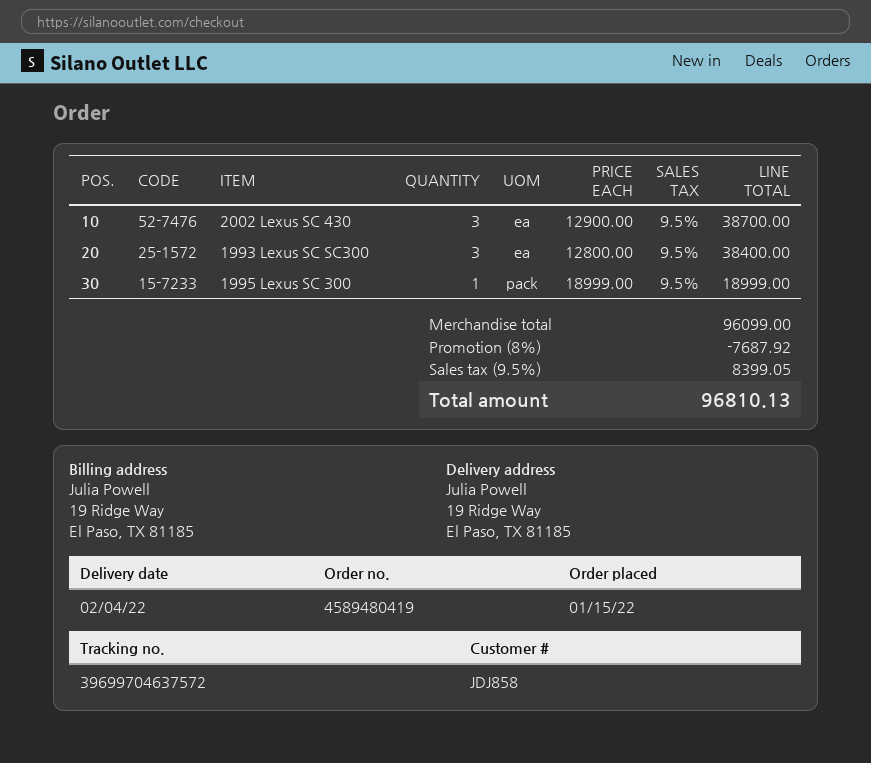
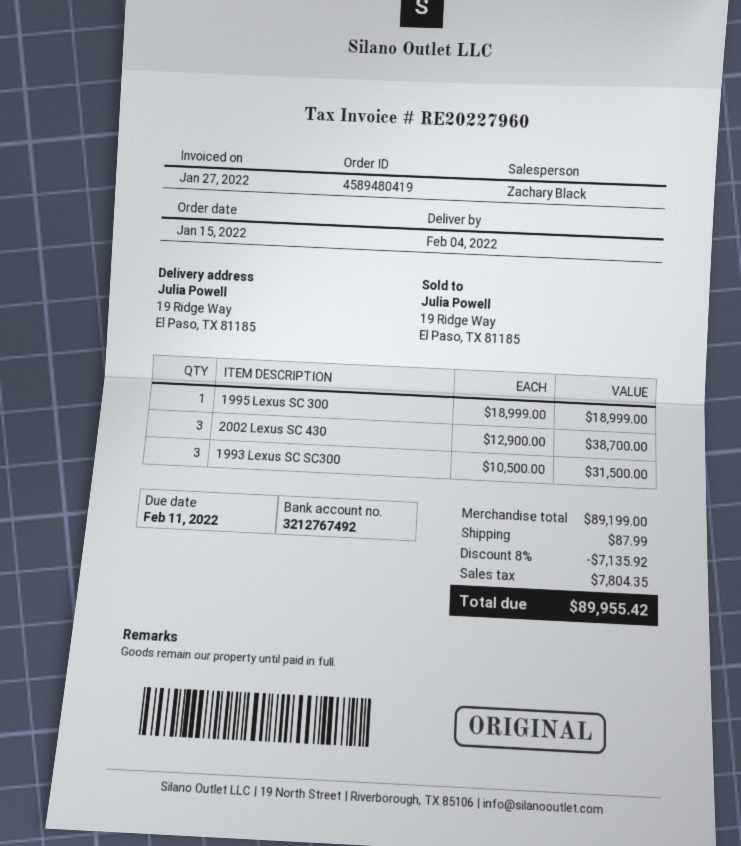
1993 Lexus SC SC300: 3 x 12800.00 = 38400.00 -> 3 x 10500.00 = 31500.00
subtotal: 96099.00 -> 89199.00
discount: 8% = 7687.92 -> 8% = 7135.92
shipping: none -> 87.99
tax: 8399.05 -> 7804.35
total: 96810.13 -> 89955.42

